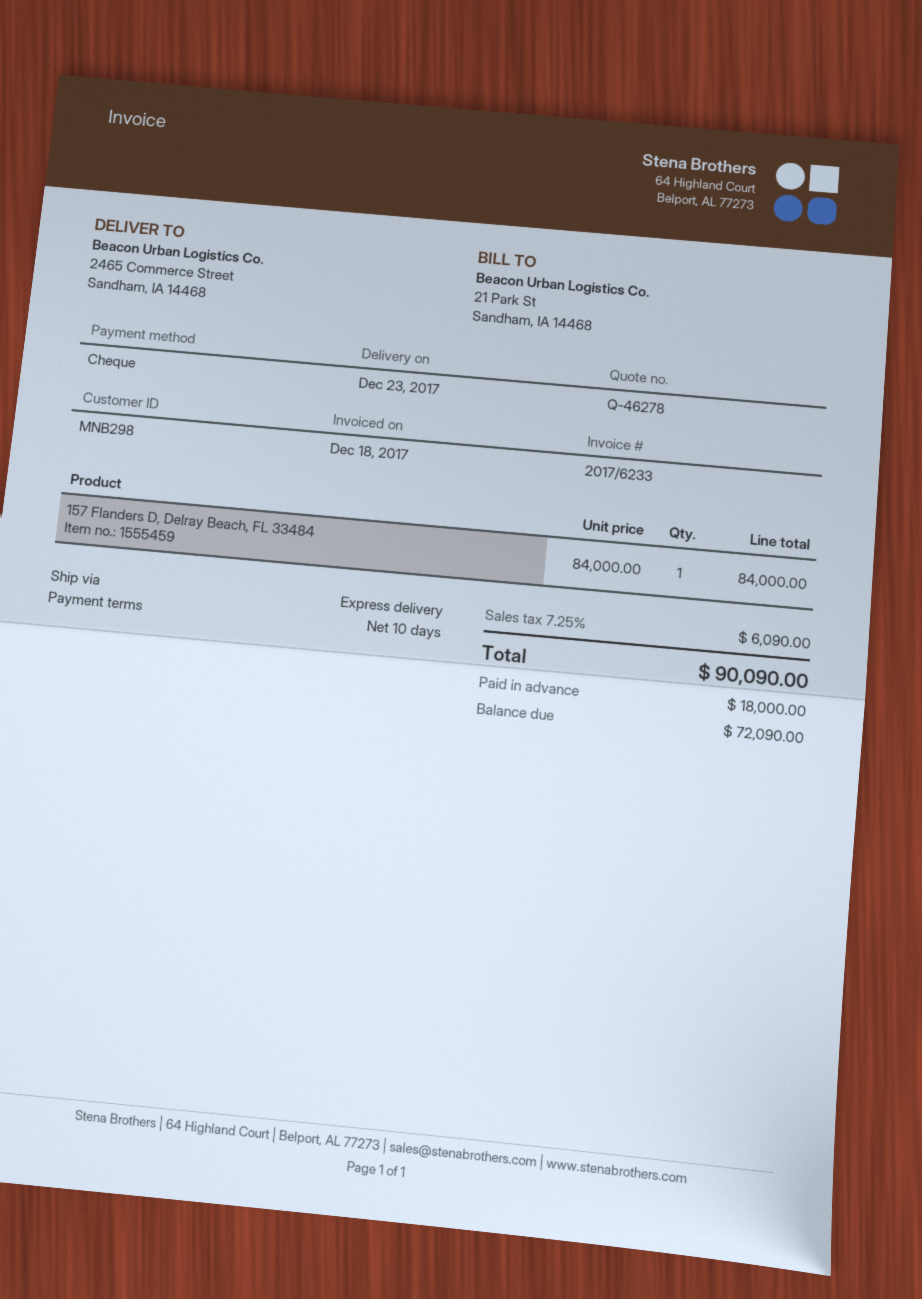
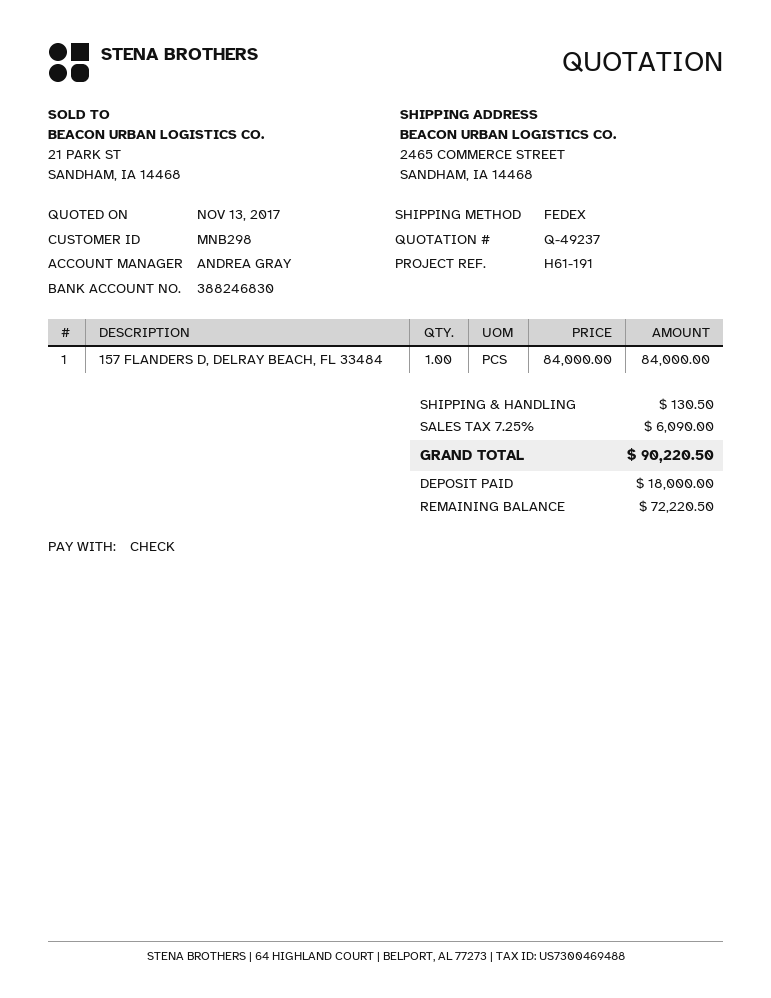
quote number: Q-46278 -> Q-49237
shipping method: express -> FedEx
shipping: none -> 130.50
total: 90090.00 -> 90220.50
balance: 72090.00 -> 72220.50

